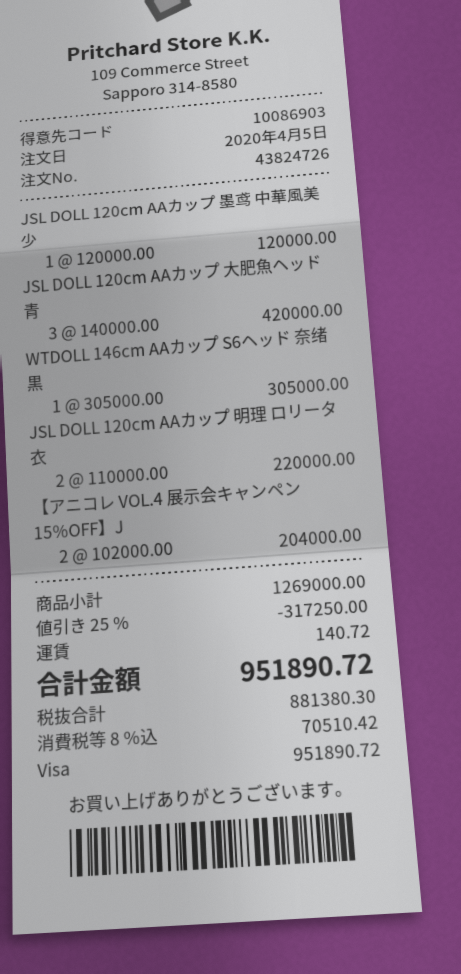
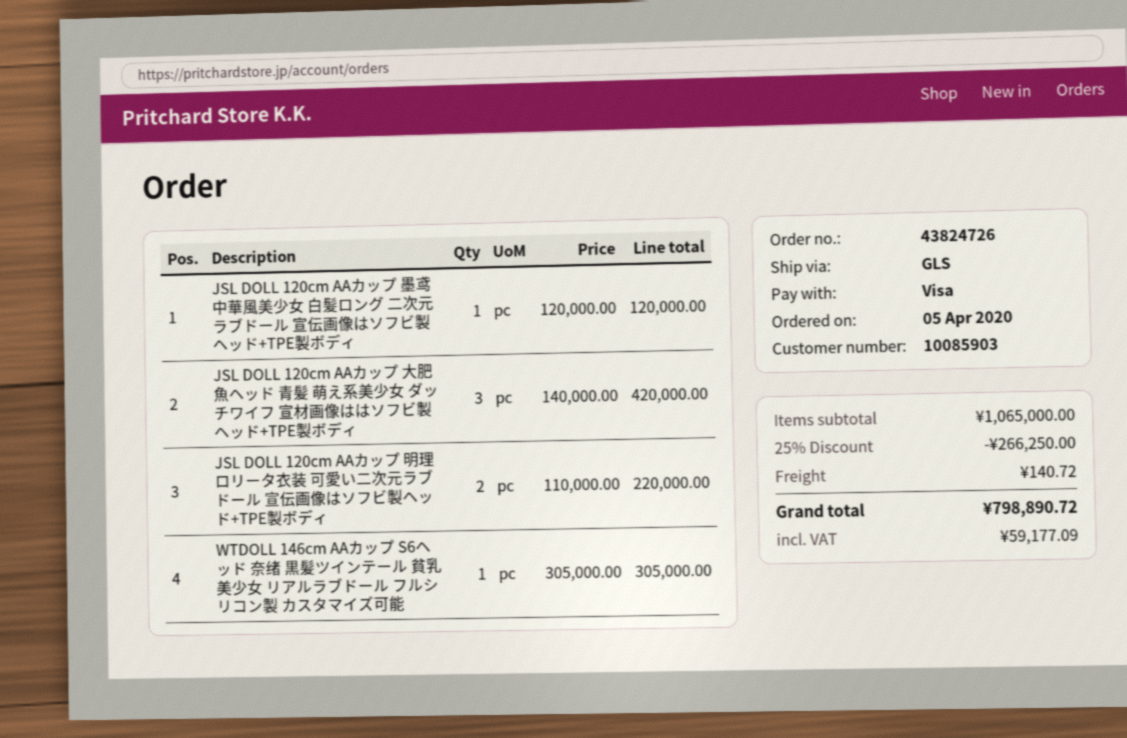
customer number: 10086903 -> 10085903
【アニコレ VOL.4 展示会キャンペン 15%OFF】J: 2 x 102000.00 = 204000.00 -> none
subtotal: 1269000.00 -> 1065000.00
discount: 25% = 317250.00 -> 25% = 266250.00
tax: 70510.42 -> 59177.09
total: 951890.72 -> 798890.72

